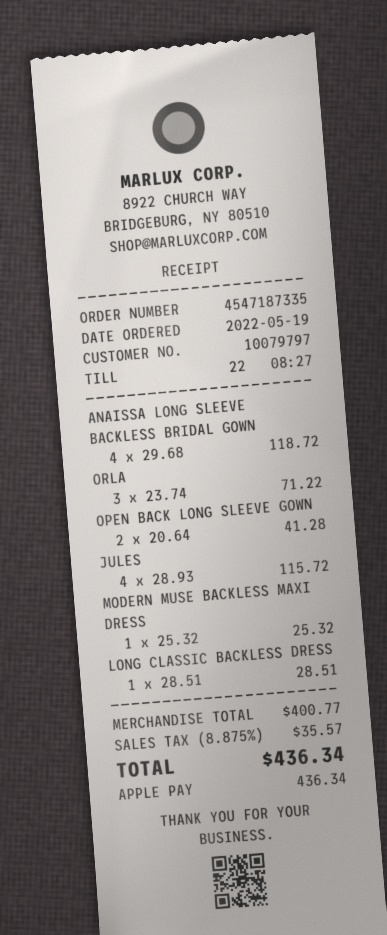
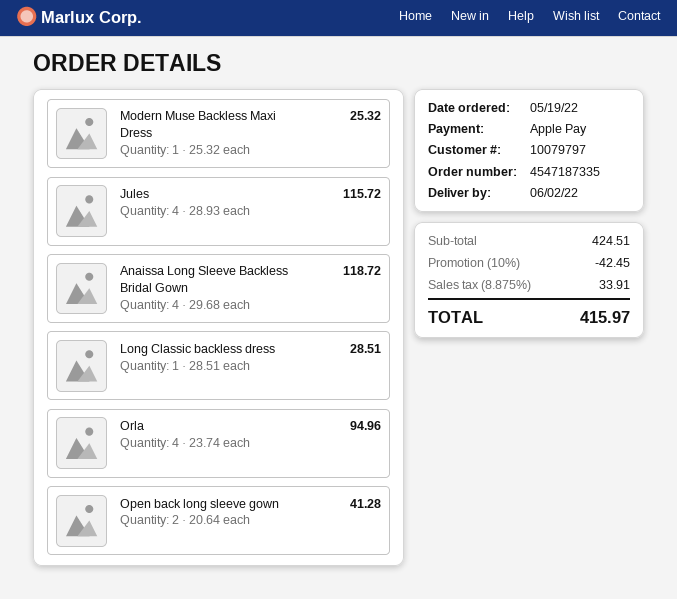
ORLA: 3 x 23.74 = 71.22 -> 4 x 23.74 = 94.96
subtotal: 400.77 -> 424.51
discount: none -> 10% = 42.45
tax: 8.875% = 35.57 -> 8.875% = 33.91
total: 436.34 -> 415.97

